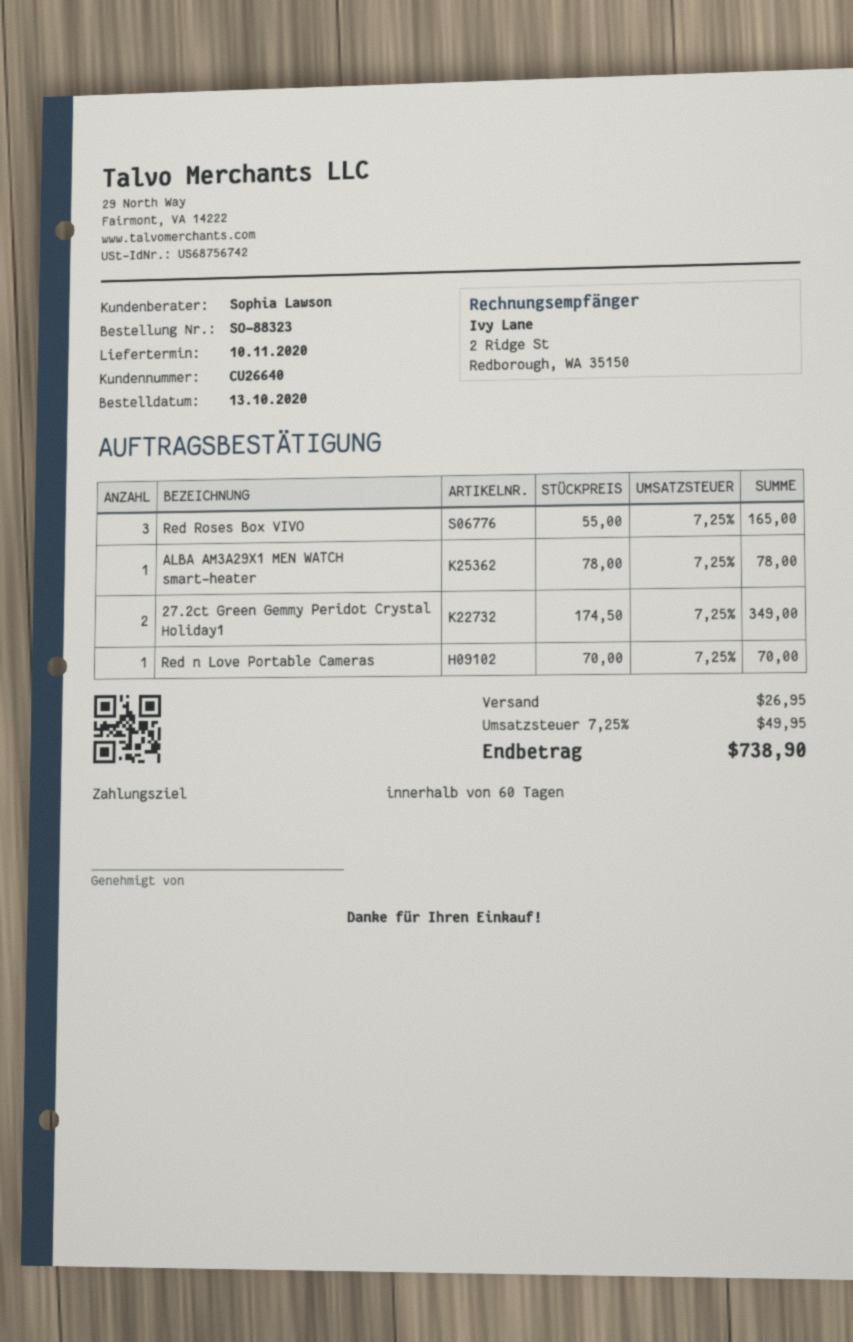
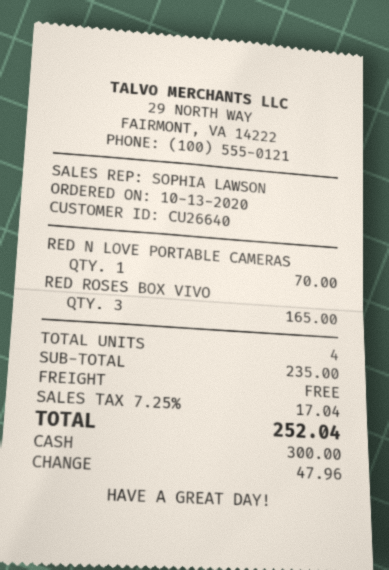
ALBA AM3A29X1 MEN WATCH smart-heater: 1 for 78.00 -> none
27.2ct Green Gemmy Peridot Crystal Holiday1: 2 for 349.00 -> none
shipping: 26.95 -> 0.00
tax: 7.25% = 49.95 -> 7.25% = 17.04
total: 738.90 -> 252.04

